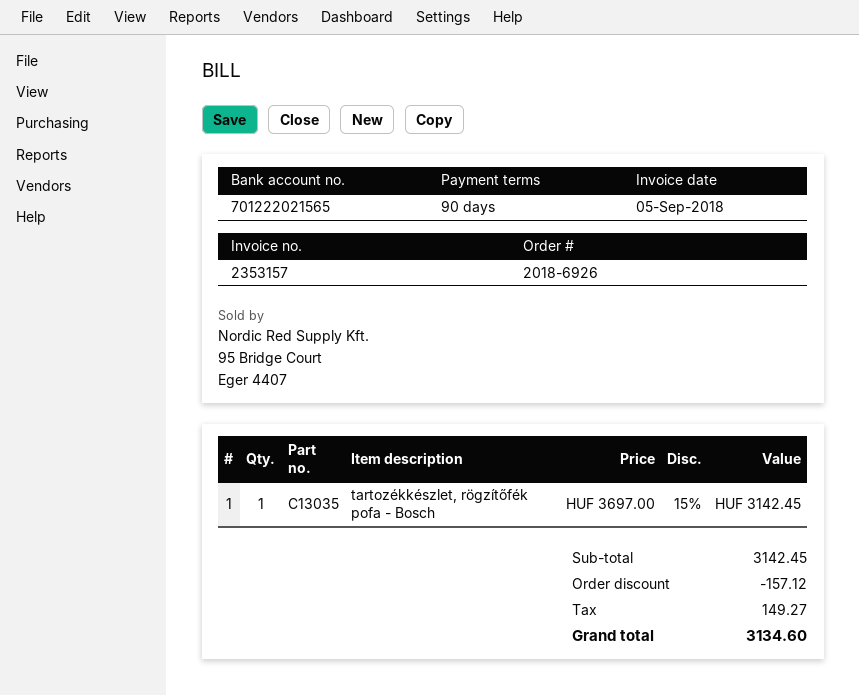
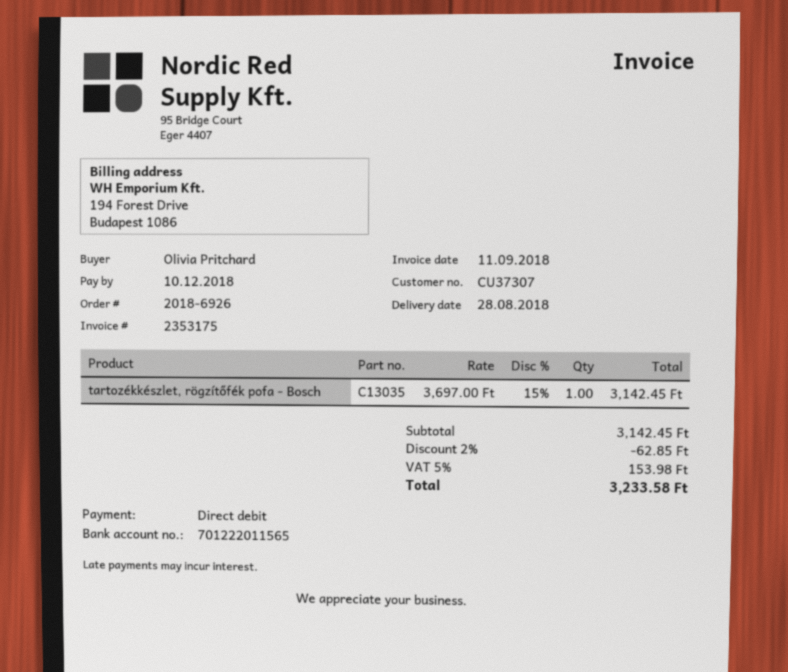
invoice number: 2353157 -> 2353175
invoice date: 2018-09-05 -> 2018-09-11
bank account: 701222021565 -> 701222011565
discount: 157.12 -> 62.85
tax: 149.27 -> 153.98
total: 3134.60 -> 3233.58

